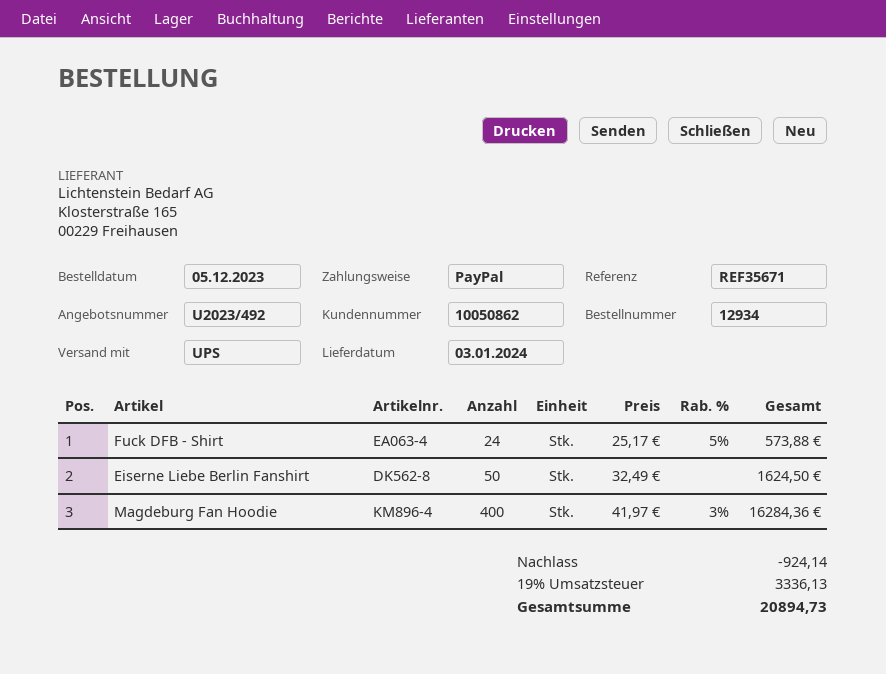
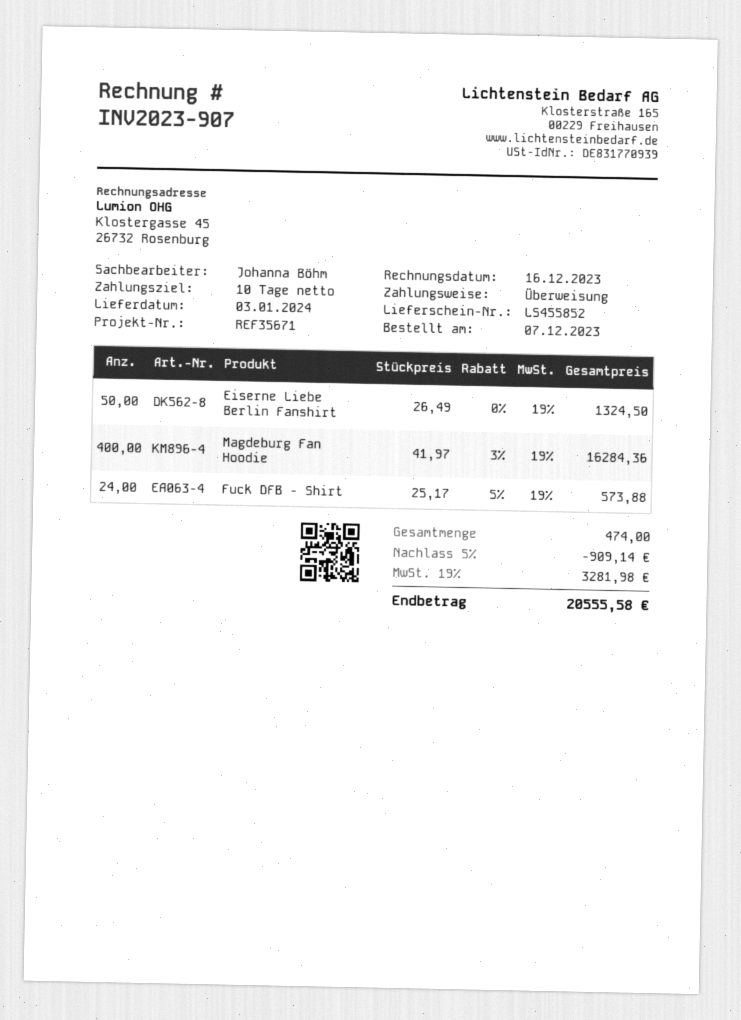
order date: 2023-12-05 -> 2023-12-07
payment method: PayPal -> bank transfer
Eiserne Liebe Berlin Fanshirt: 50 x 32.49 = 1624.50 -> 50 x 26.49 = 1324.50
discount: 924.14 -> 909.14
tax: 19% = 3336.13 -> 19% = 3281.98
total: 20894.73 -> 20555.58

